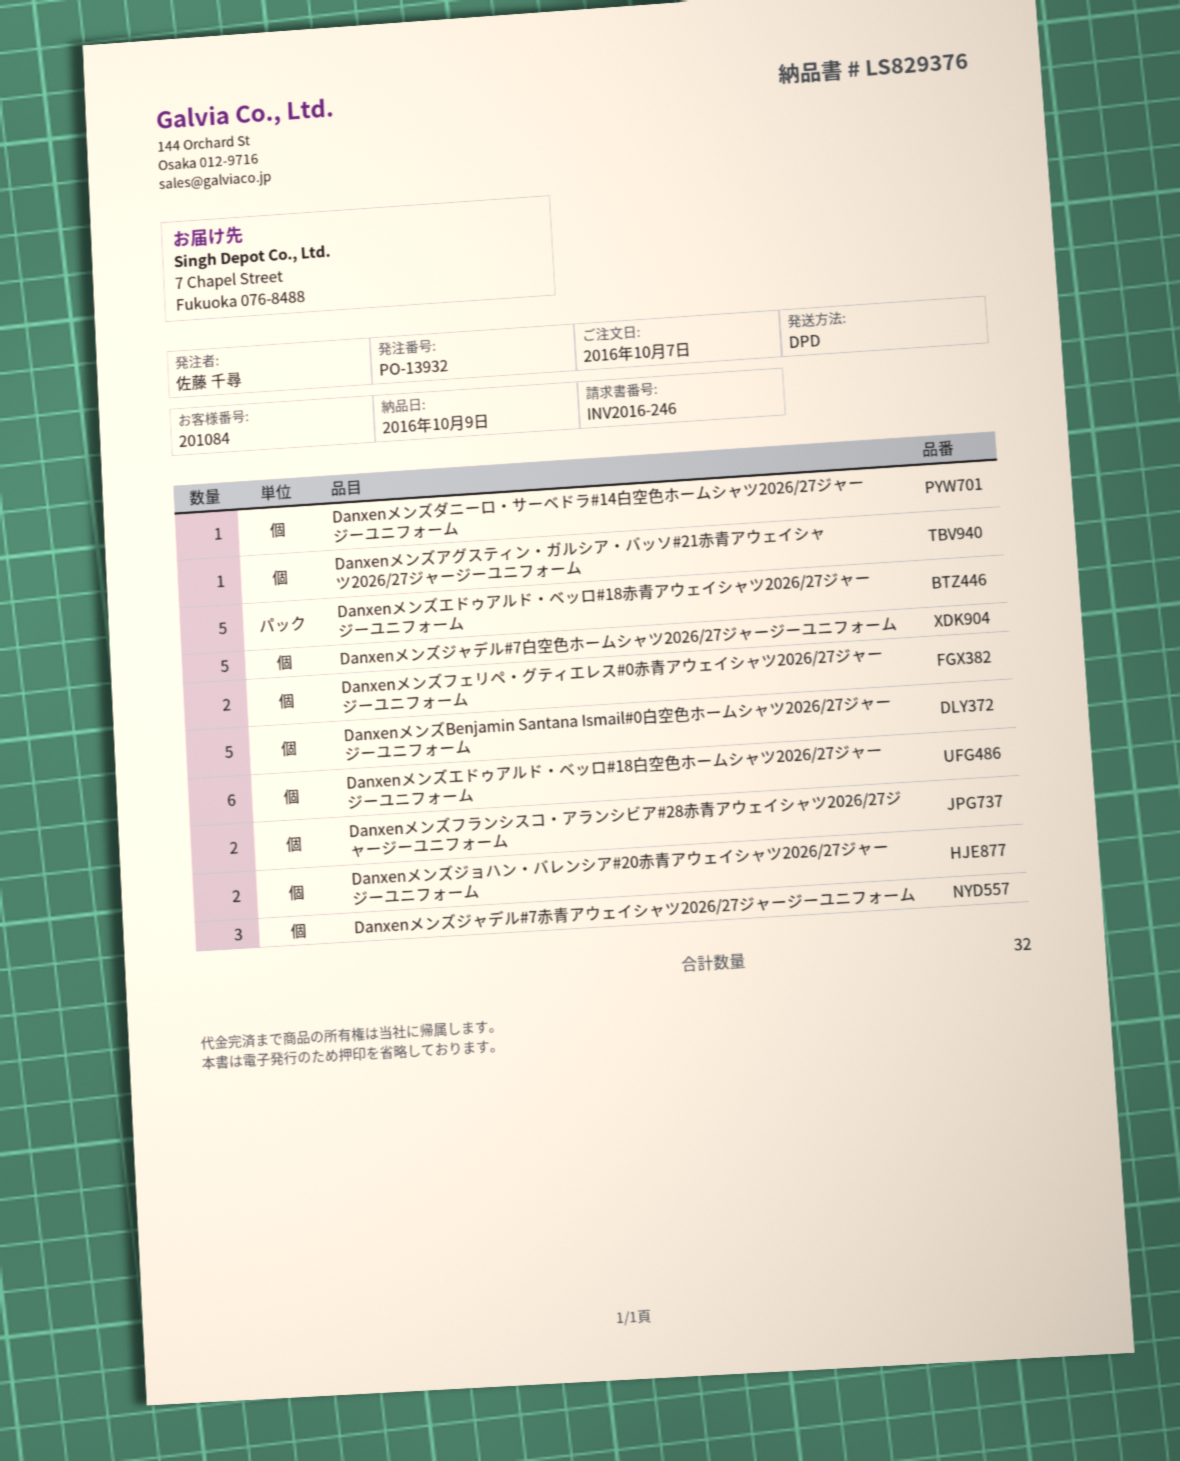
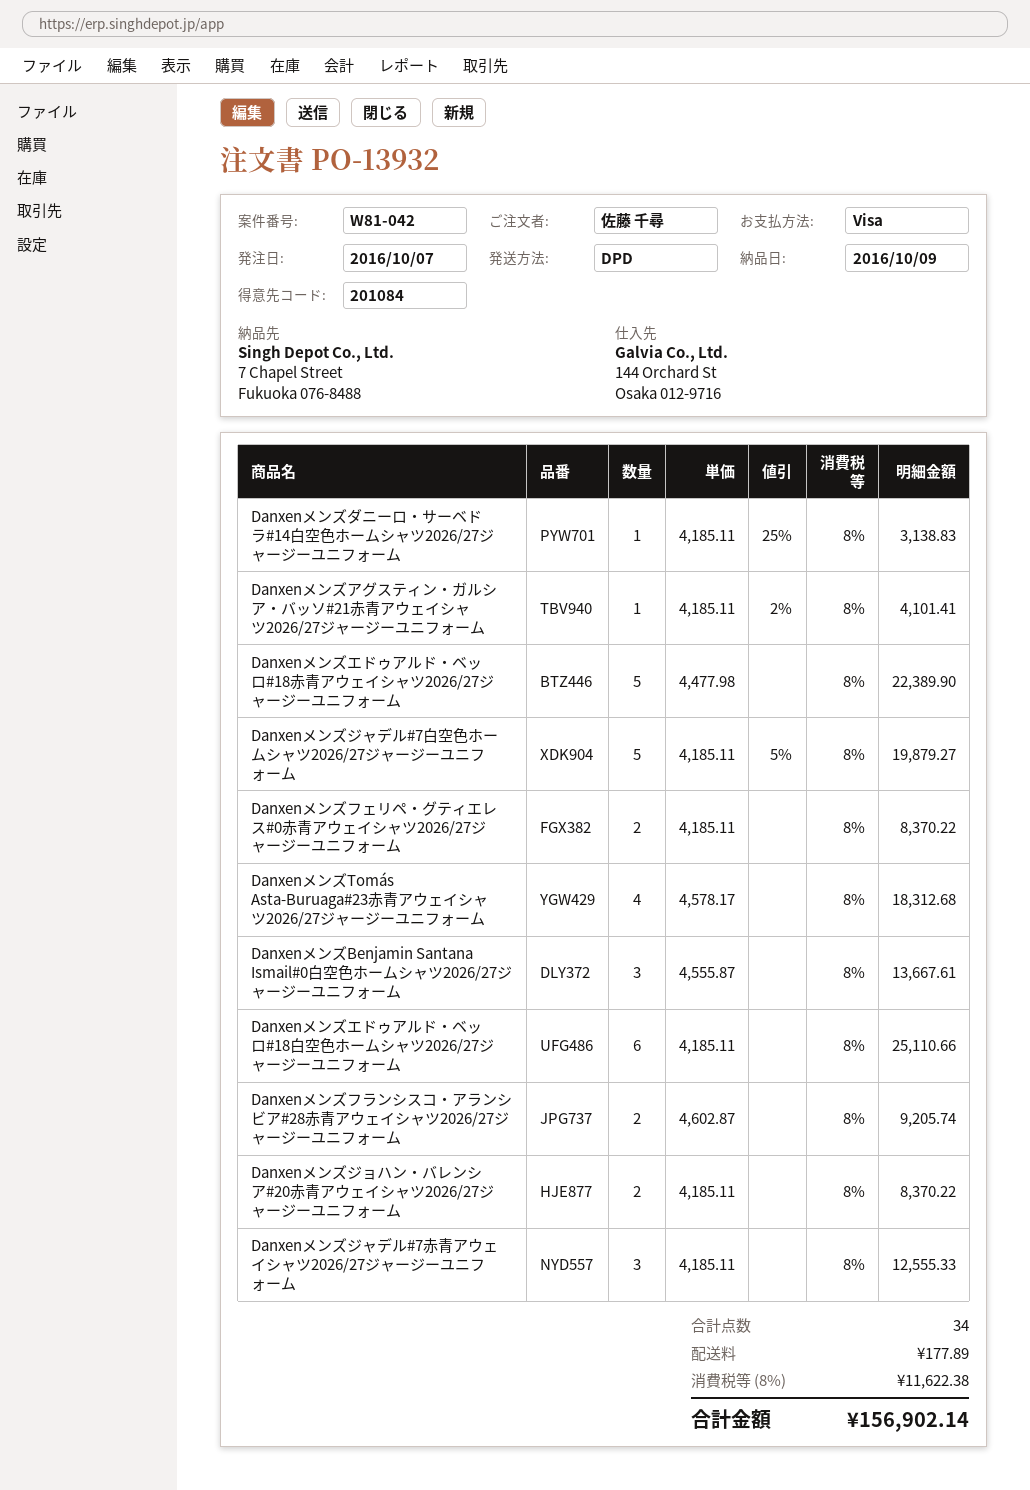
DanxenメンズBenjamin Santana Ismail#0白空色ホームシャツ2026/27ジャージーユニフォーム: 5 -> 3
DanxenメンズTomás Asta-Buruaga#23赤青アウェイシャツ2026/27ジャージーユニフォーム: none -> 4
total quantity: 32 -> 34

